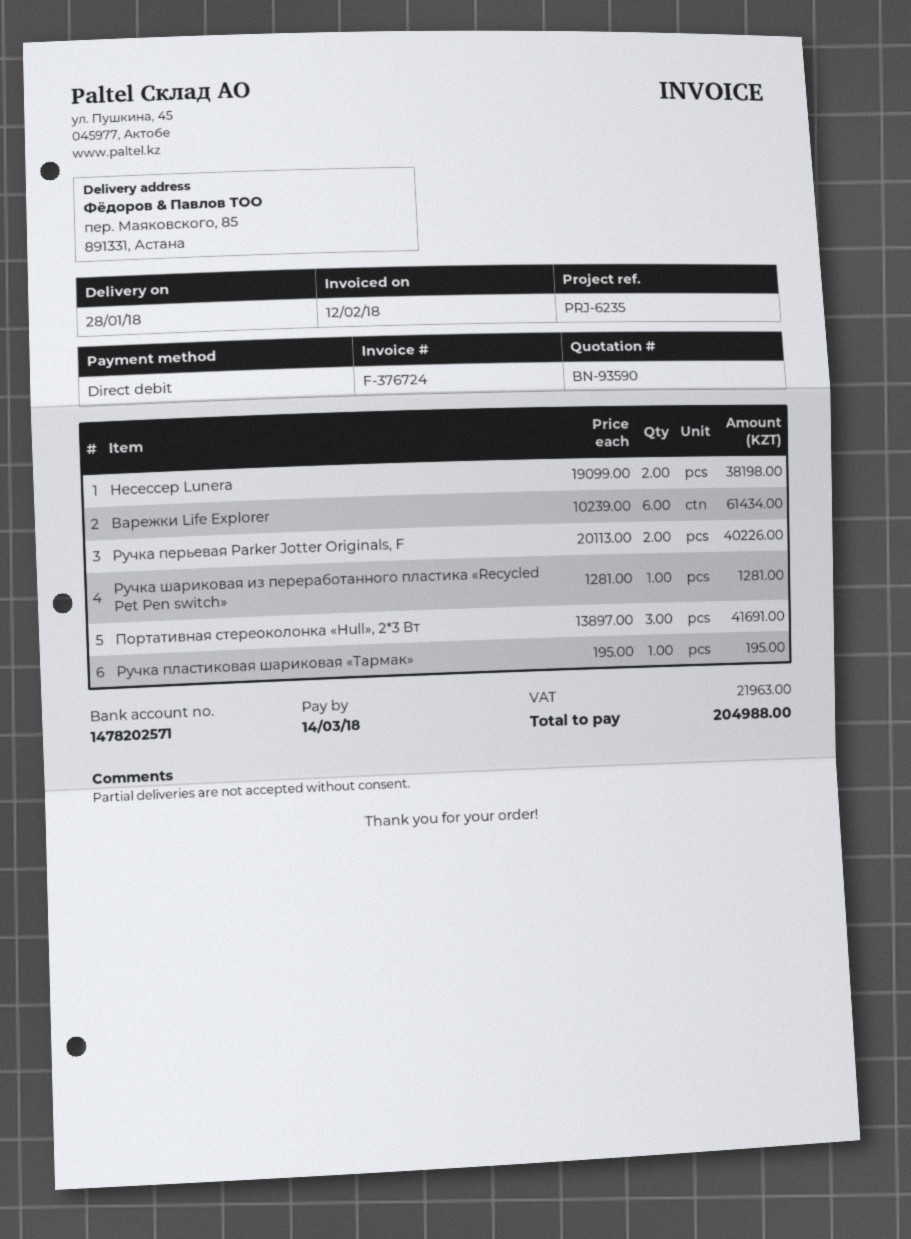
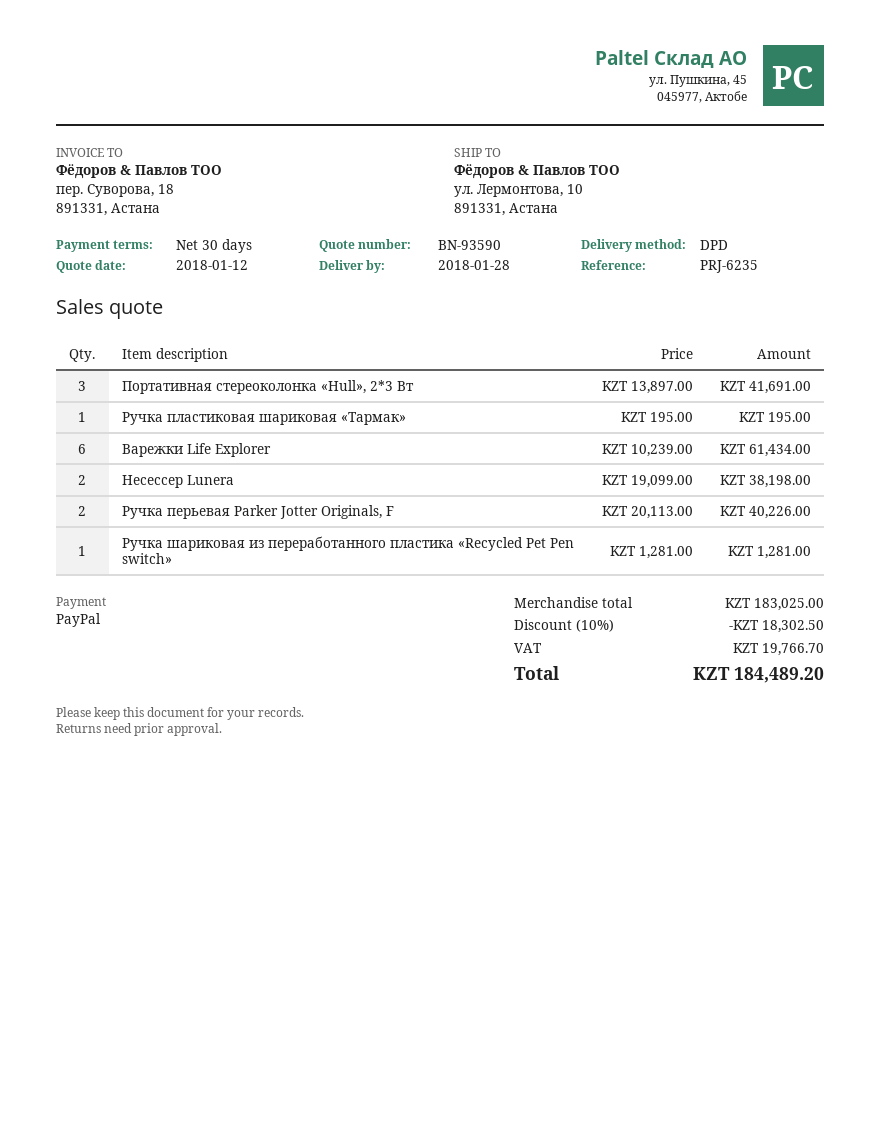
payment method: direct debit -> PayPal
ship to: пер. Маяковского, 85, 891331, Астана -> ул. Лермонтова, 10, 891331, Астана
discount: none -> 10% = 18302.50
tax: 21963.00 -> 19766.70
total: 204988.00 -> 184489.20

